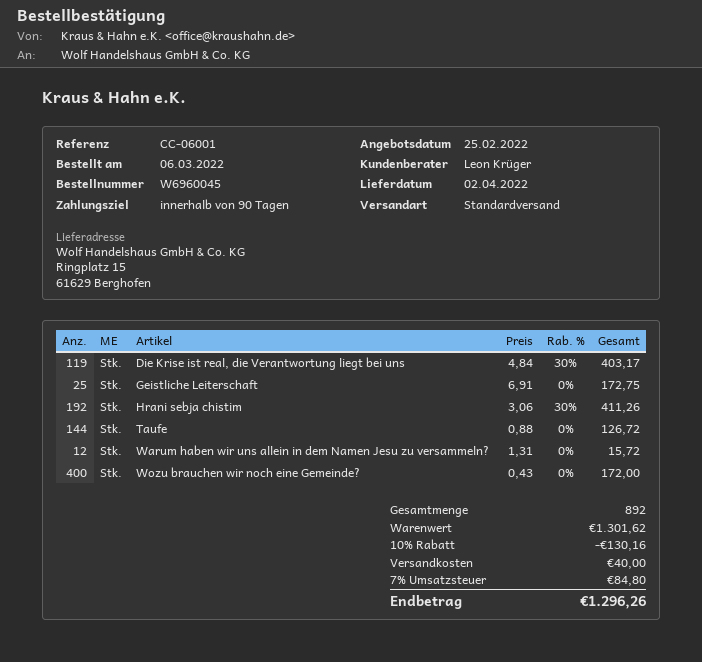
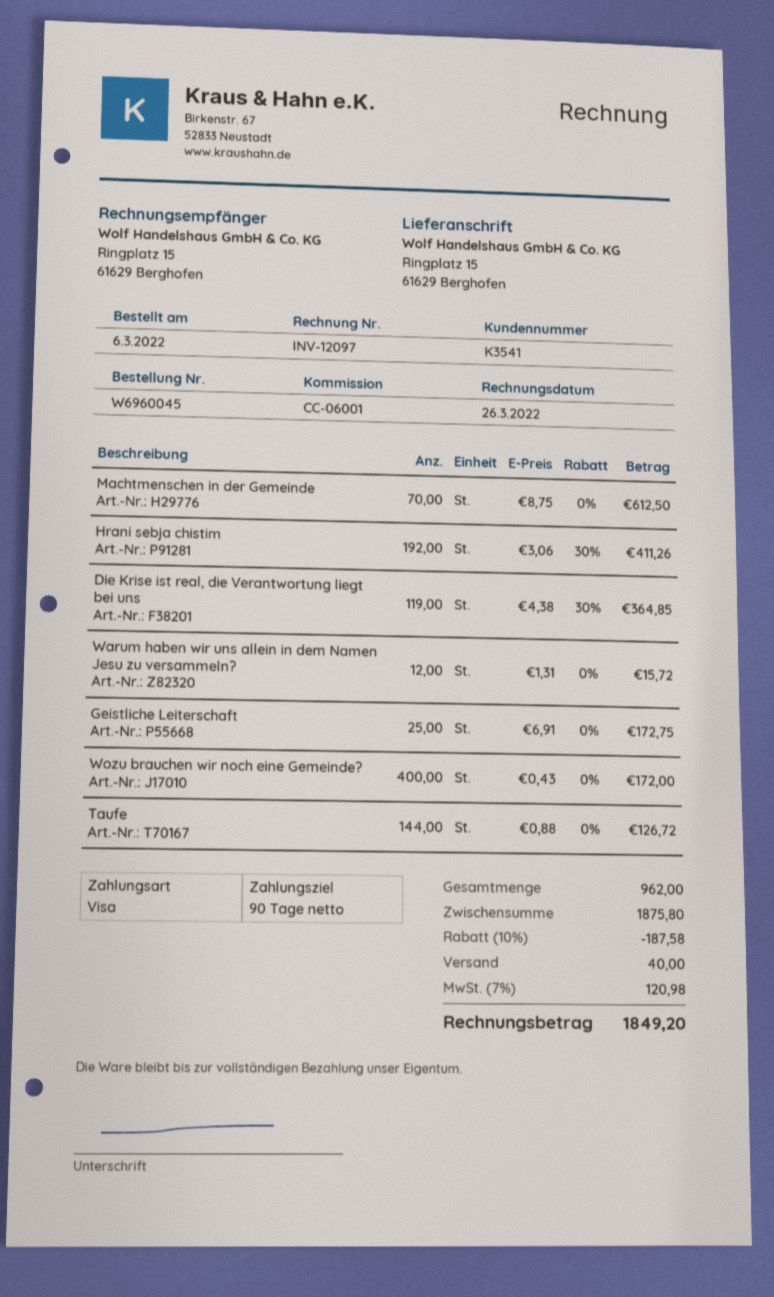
Die Krise ist real, die Verantwortung liegt bei uns: 119 x 4.84 - 30% = 403.17 -> 119 x 4.38 - 30% = 364.85
Machtmenschen in der Gemeinde: none -> 70 x 8.75 = 612.50
total quantity: 892 -> 962
subtotal: 1301.62 -> 1875.80
discount: 10% = 130.16 -> 10% = 187.58
tax: 7% = 84.80 -> 7% = 120.98
total: 1296.26 -> 1849.20

